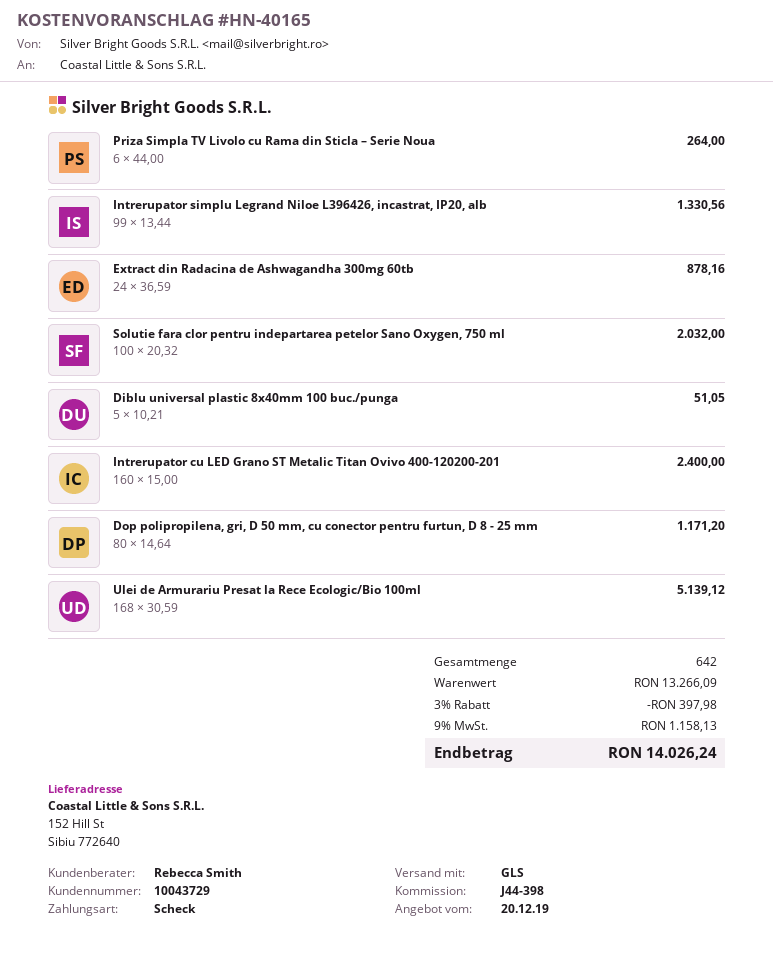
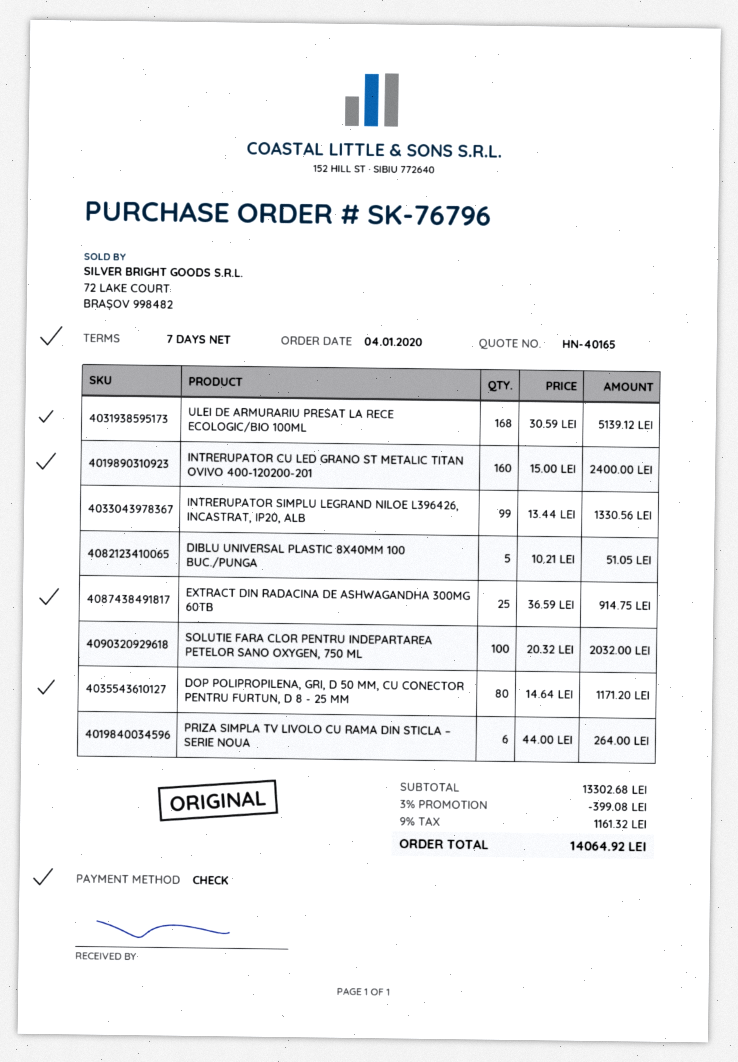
Extract din Radacina de Ashwagandha 300mg 60tb: 24 x 36.59 = 878.16 -> 25 x 36.59 = 914.75
subtotal: 13266.09 -> 13302.68
discount: 3% = 397.98 -> 3% = 399.08
tax: 9% = 1158.13 -> 9% = 1161.32
total: 14026.24 -> 14064.92

